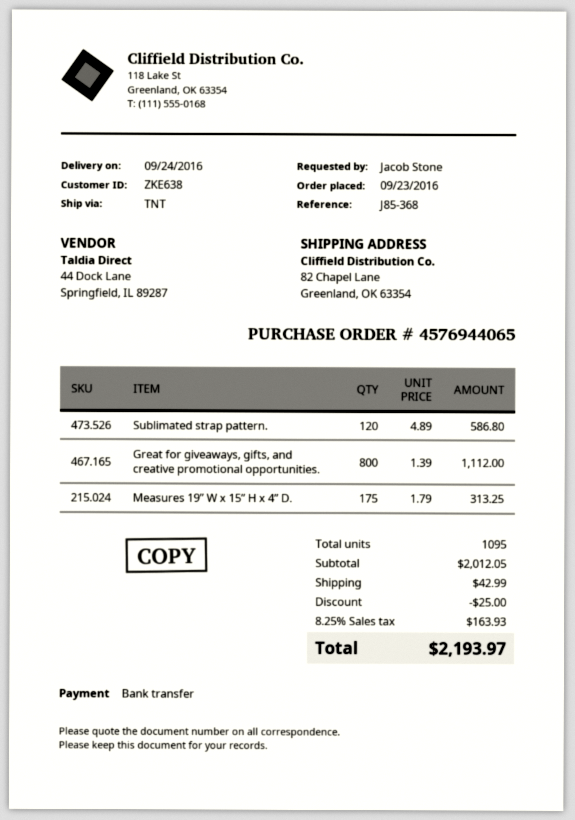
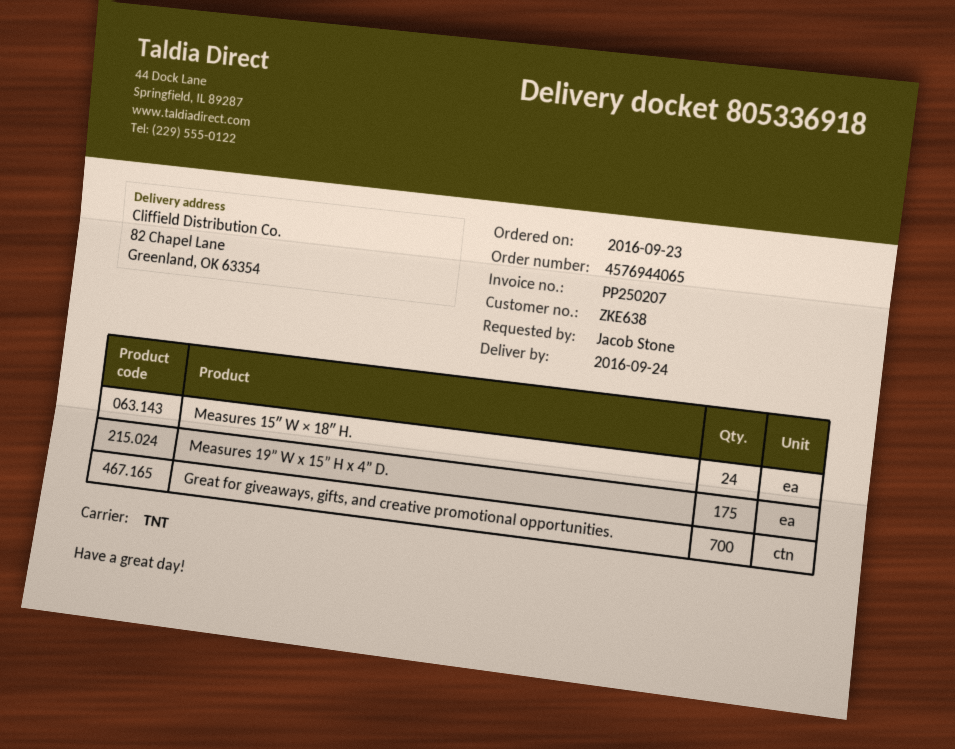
Sublimated strap pattern.: 120 -> none
Great for giveaways, gifts, and creative promotional opportunities.: 800 -> 700
Measures 15″ W × 18″ H.: none -> 24

